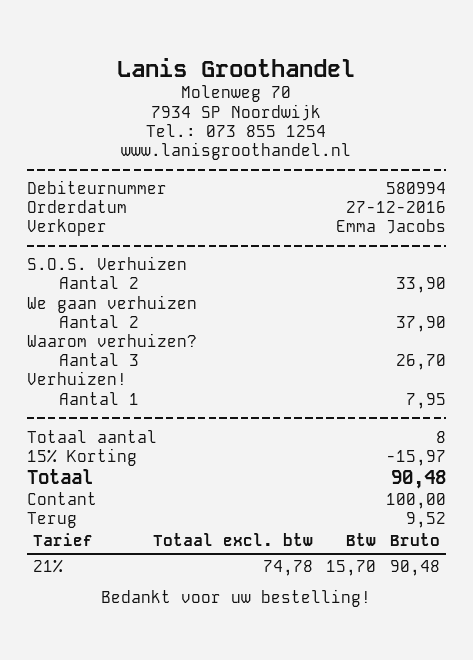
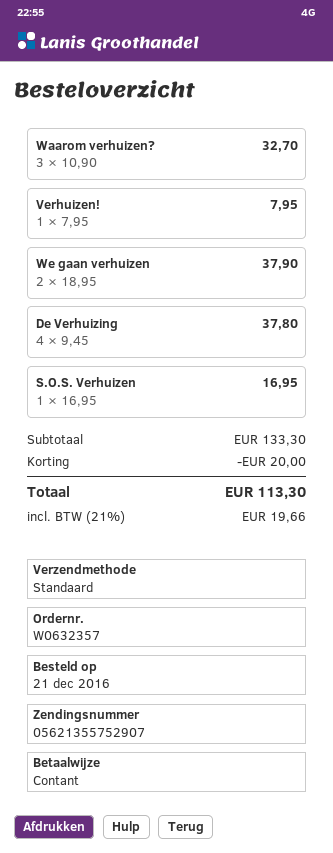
order date: 2016-12-27 -> 2016-12-21
S.O.S. Verhuizen: 2 for 33.90 -> 1 for 16.95
Waarom verhuizen?: 3 for 26.70 -> 3 for 32.70
De Verhuizing: none -> 4 for 37.80
discount: 15.97 -> 20.00
tax: 21% = 15.70 -> 21% = 19.66
total: 90.48 -> 113.30

